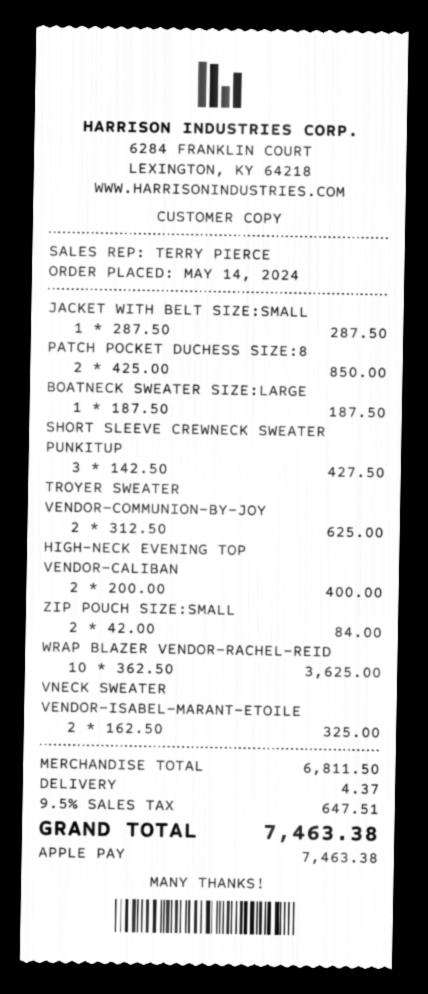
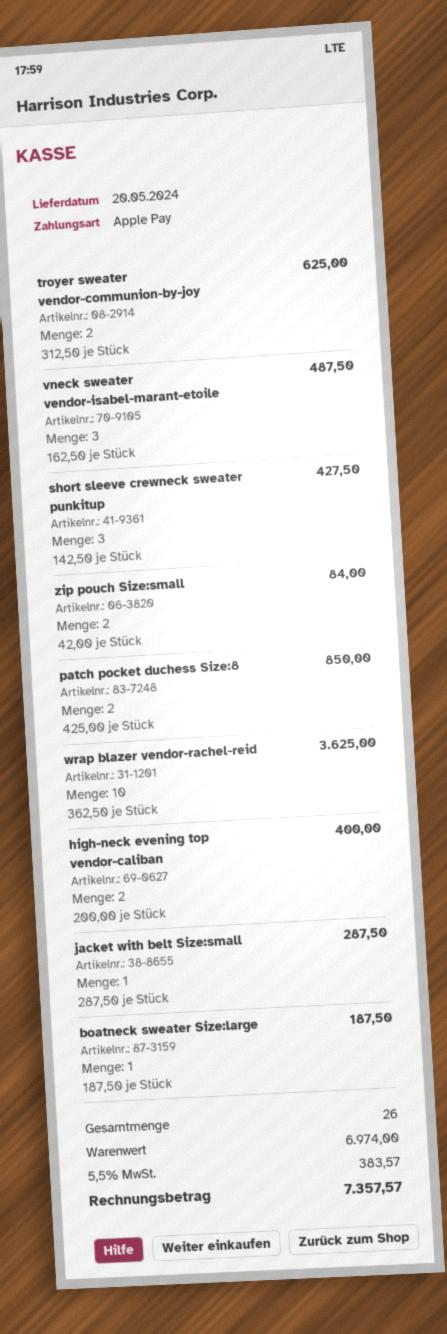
VNECK SWEATER VENDOR-ISABEL-MARANT-ETOILE: 2 x 162.50 = 325.00 -> 3 x 162.50 = 487.50
subtotal: 6811.50 -> 6974.00
shipping: 4.37 -> none
tax: 9.5% = 647.51 -> 5.5% = 383.57
total: 7463.38 -> 7357.57

